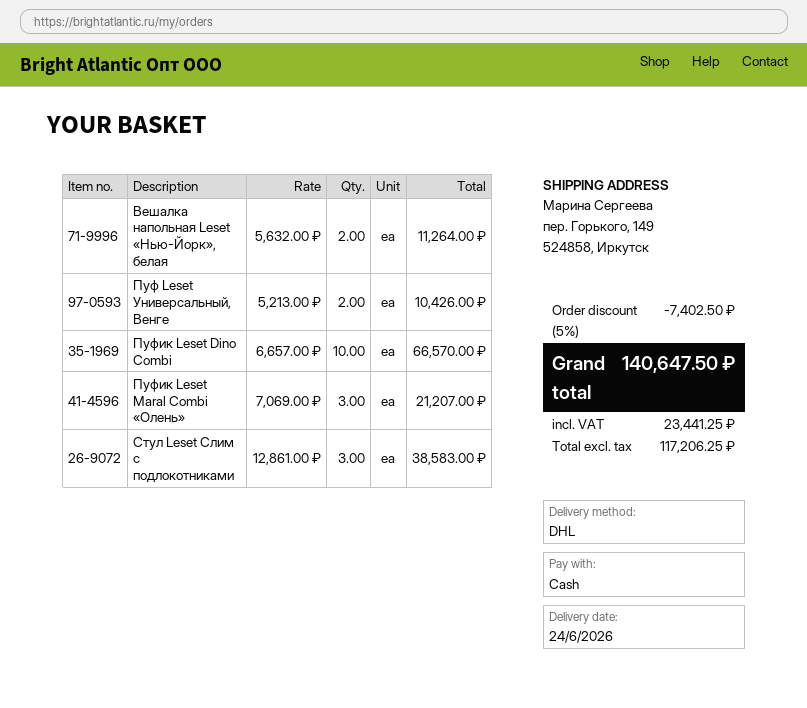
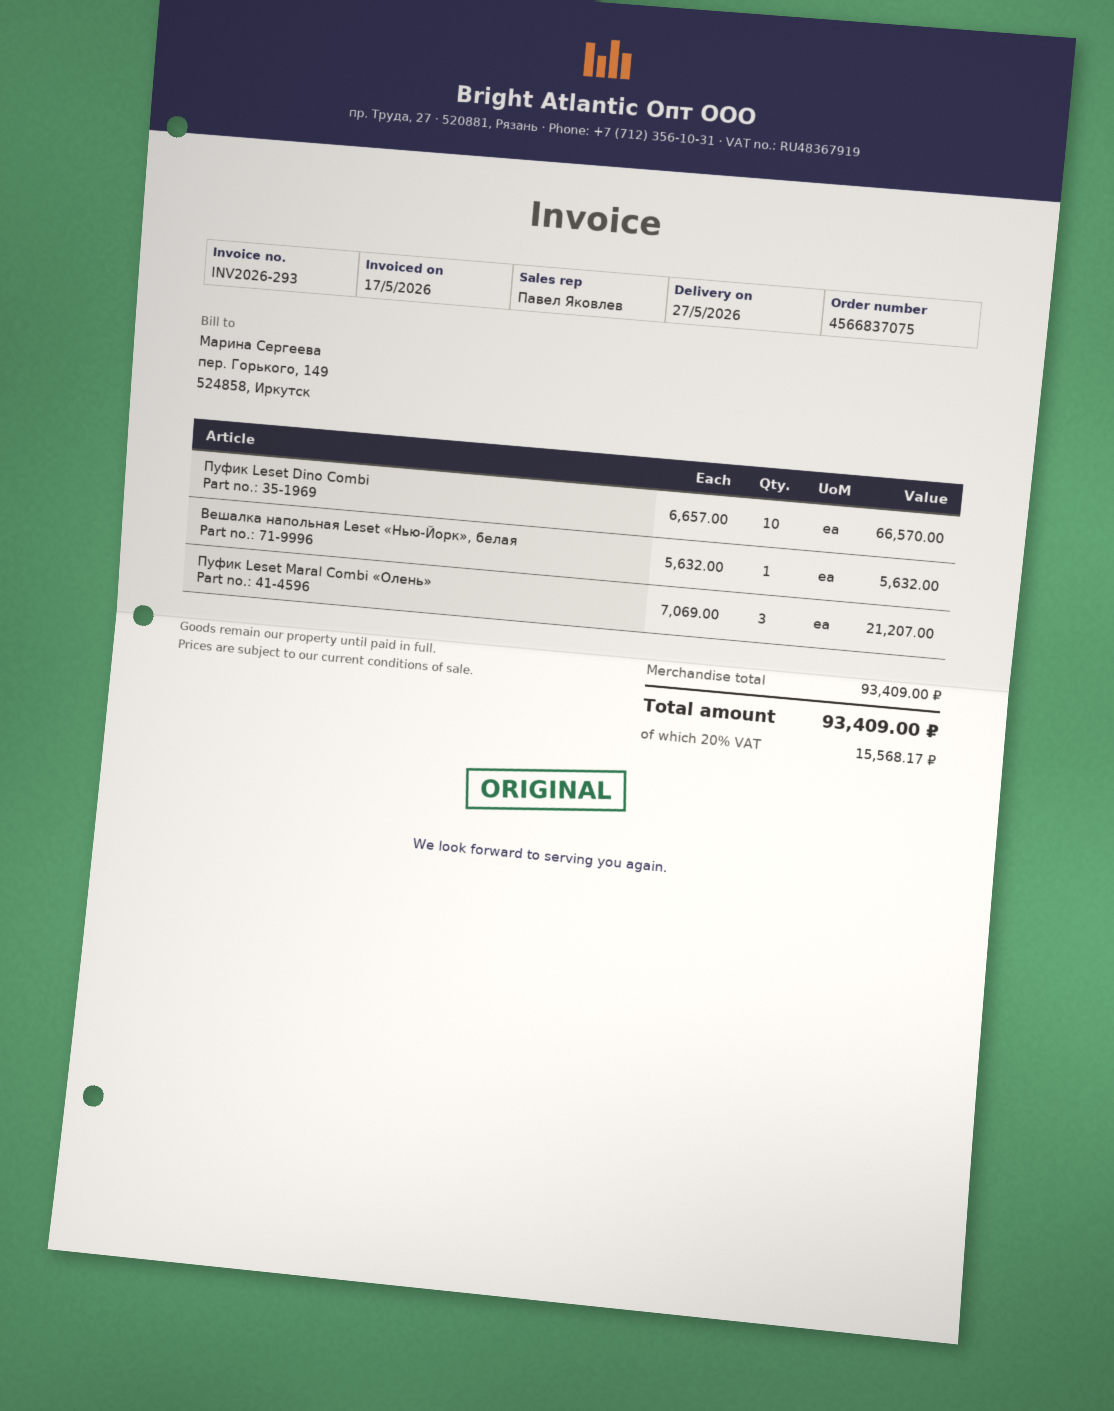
delivery date: 2026-06-24 -> 2026-05-27
Вешалка напольная Leset «Нью-Йорк», белая: 2 x 5632.00 = 11264.00 -> 1 x 5632.00 = 5632.00
Пуф Leset Универсальный, Венге: 2 x 5213.00 = 10426.00 -> none
Стул Leset Слим с подлокотниками: 3 x 12861.00 = 38583.00 -> none
discount: 5% = 7402.50 -> none
tax: 23441.25 -> 15568.17
total: 140647.50 -> 93409.00

